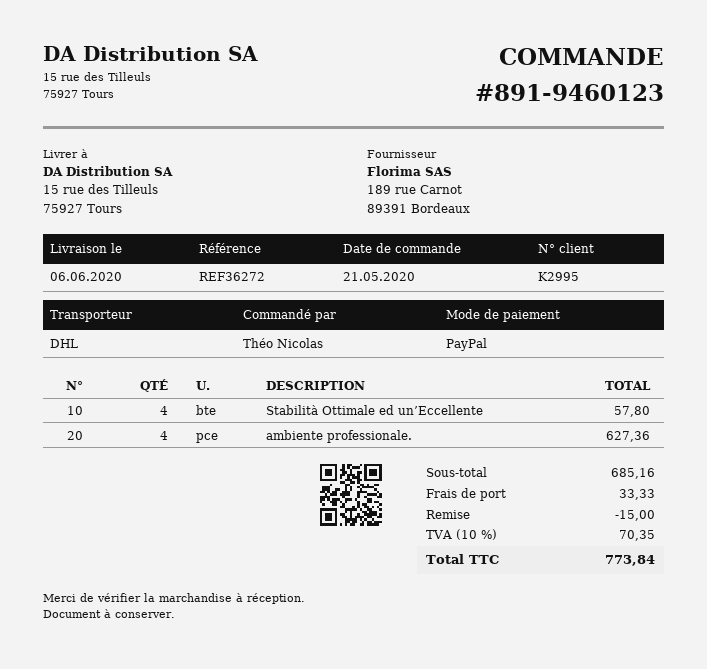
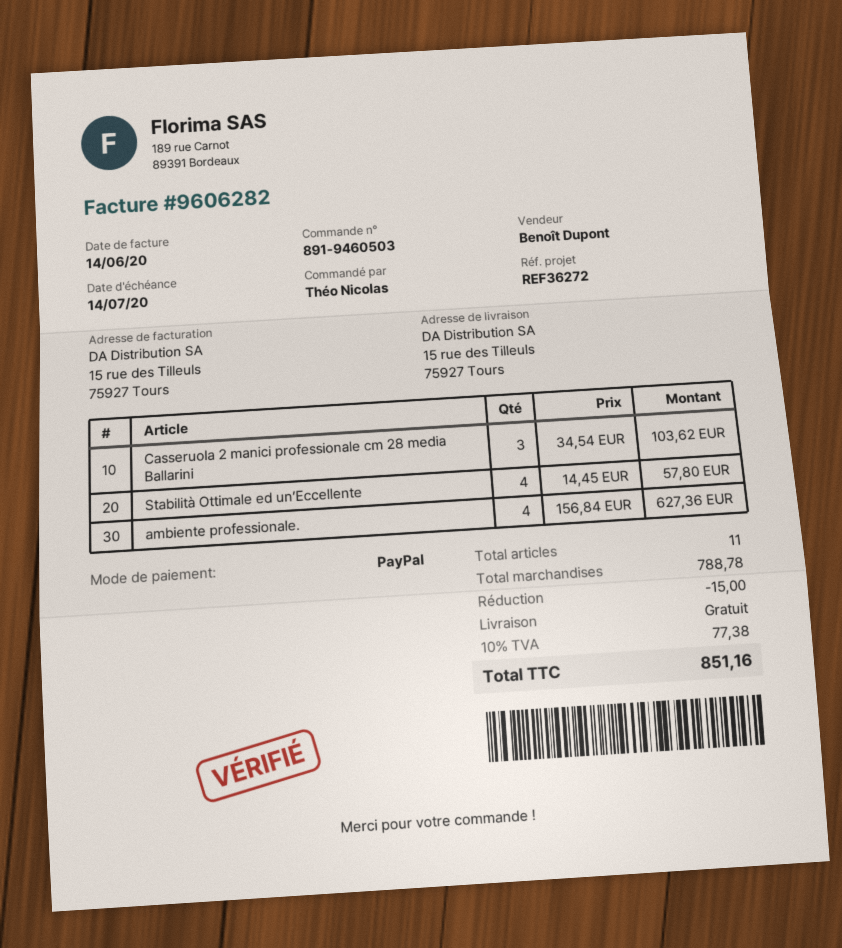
order number: 891-9460123 -> 891-9460503
Casseruola 2 manici professionale cm 28 media Ballarini: none -> 3 for 103.62
subtotal: 685.16 -> 788.78
shipping: 33.33 -> 0.00
tax: 10% = 70.35 -> 10% = 77.38
total: 773.84 -> 851.16

